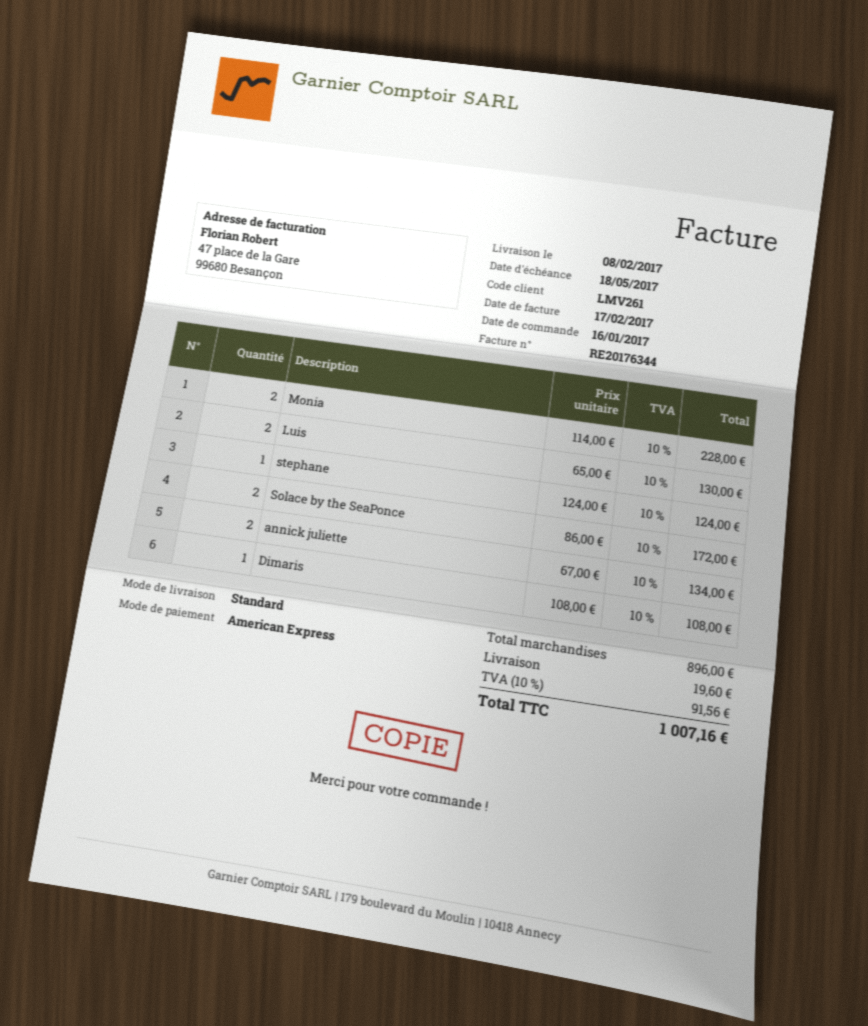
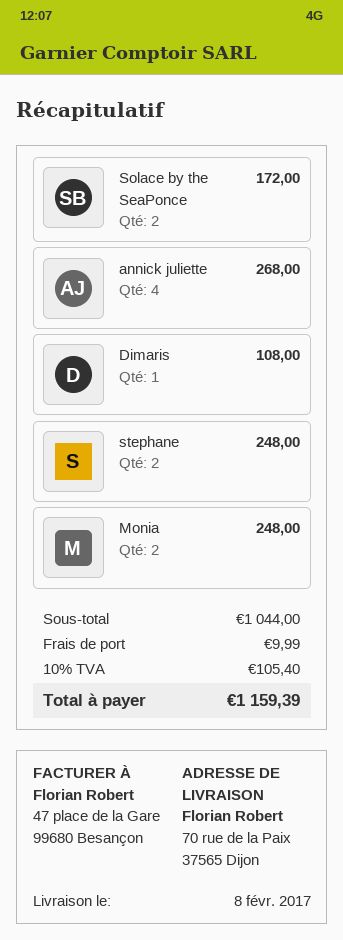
Monia: 2 for 228.00 -> 2 for 248.00
Luis: 2 for 130.00 -> none
stephane: 1 for 124.00 -> 2 for 248.00
annick juliette: 2 for 134.00 -> 4 for 268.00
subtotal: 896.00 -> 1044.00
shipping: 19.60 -> 9.99
tax: 10% = 91.56 -> 10% = 105.40
total: 1007.16 -> 1159.39

